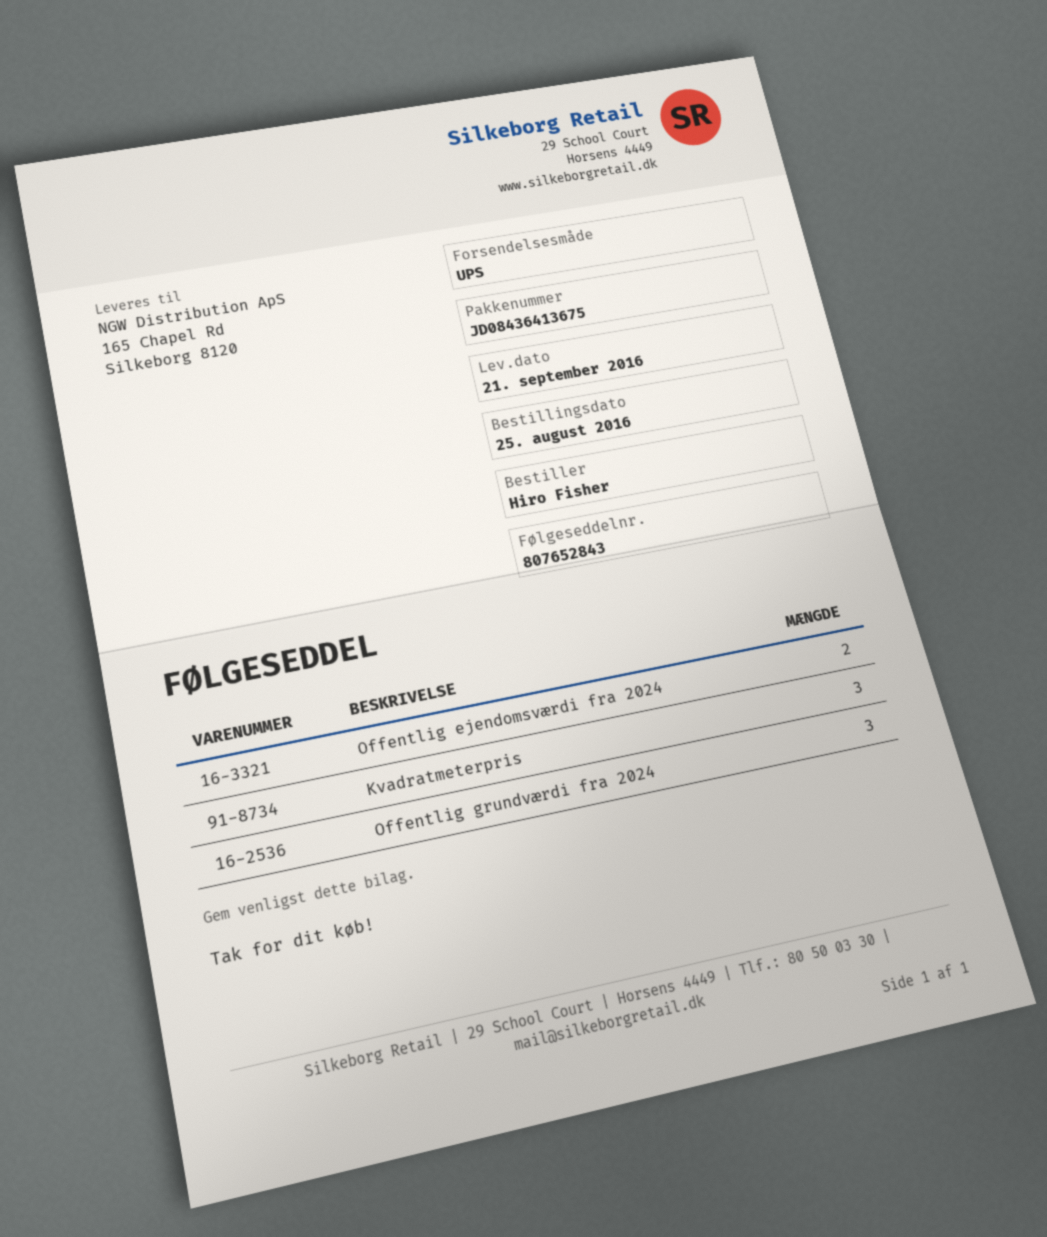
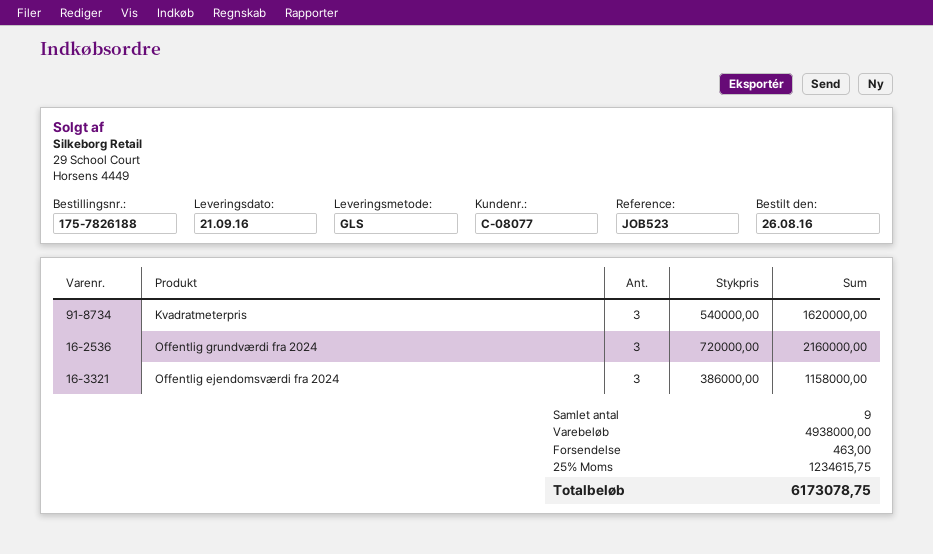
order date: 2016-08-25 -> 2016-08-26
shipping method: UPS -> GLS
Offentlig ejendomsværdi fra 2024: 2 -> 3

